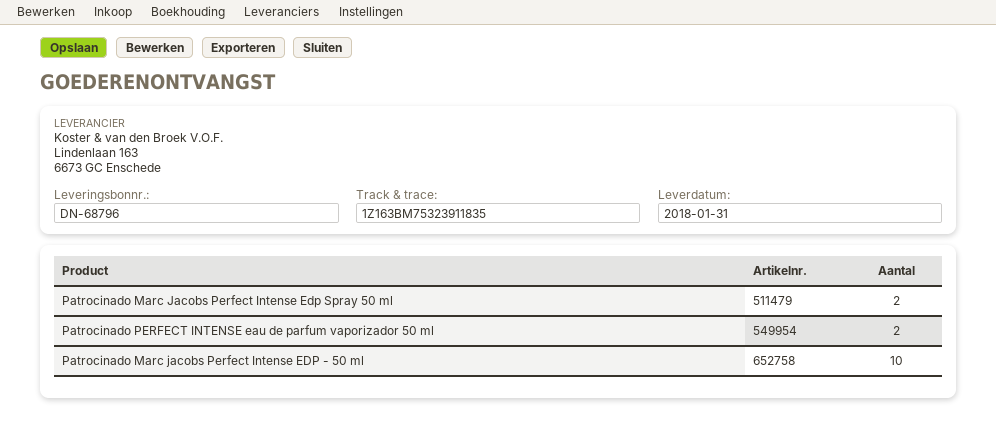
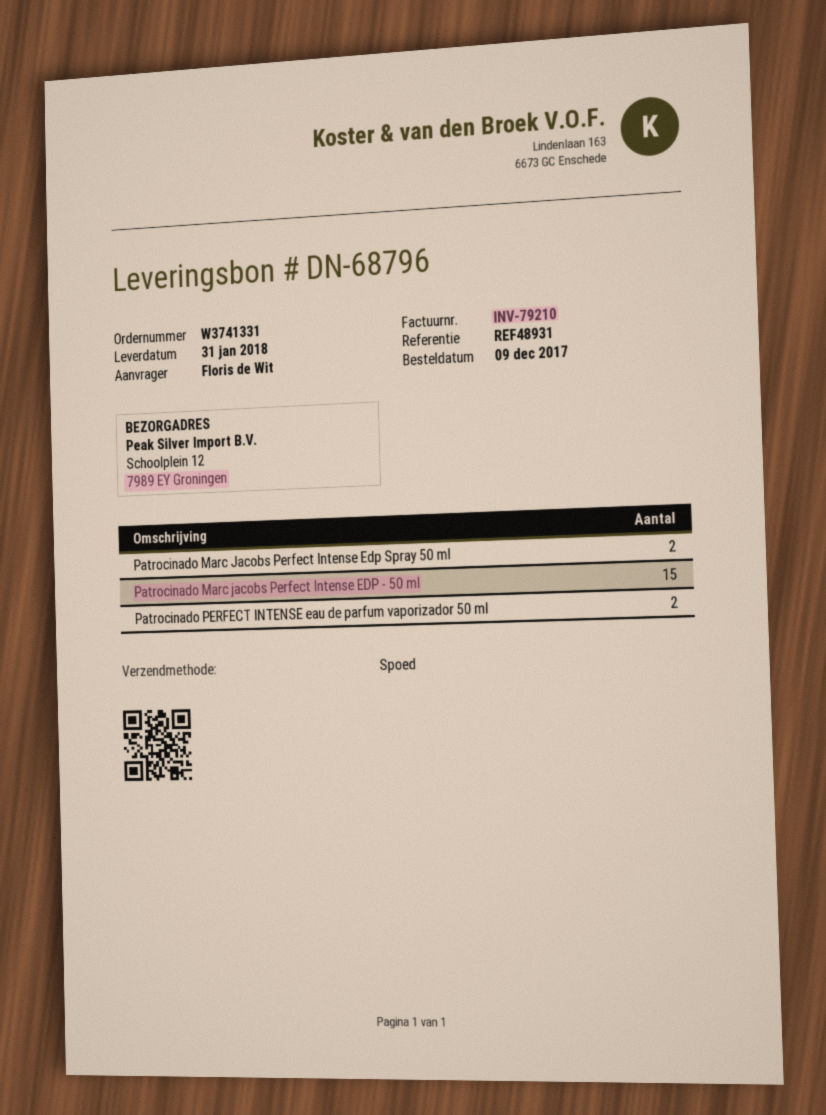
Patrocinado Marc jacobs Perfect Intense EDP - 50 ml: 10 -> 15

